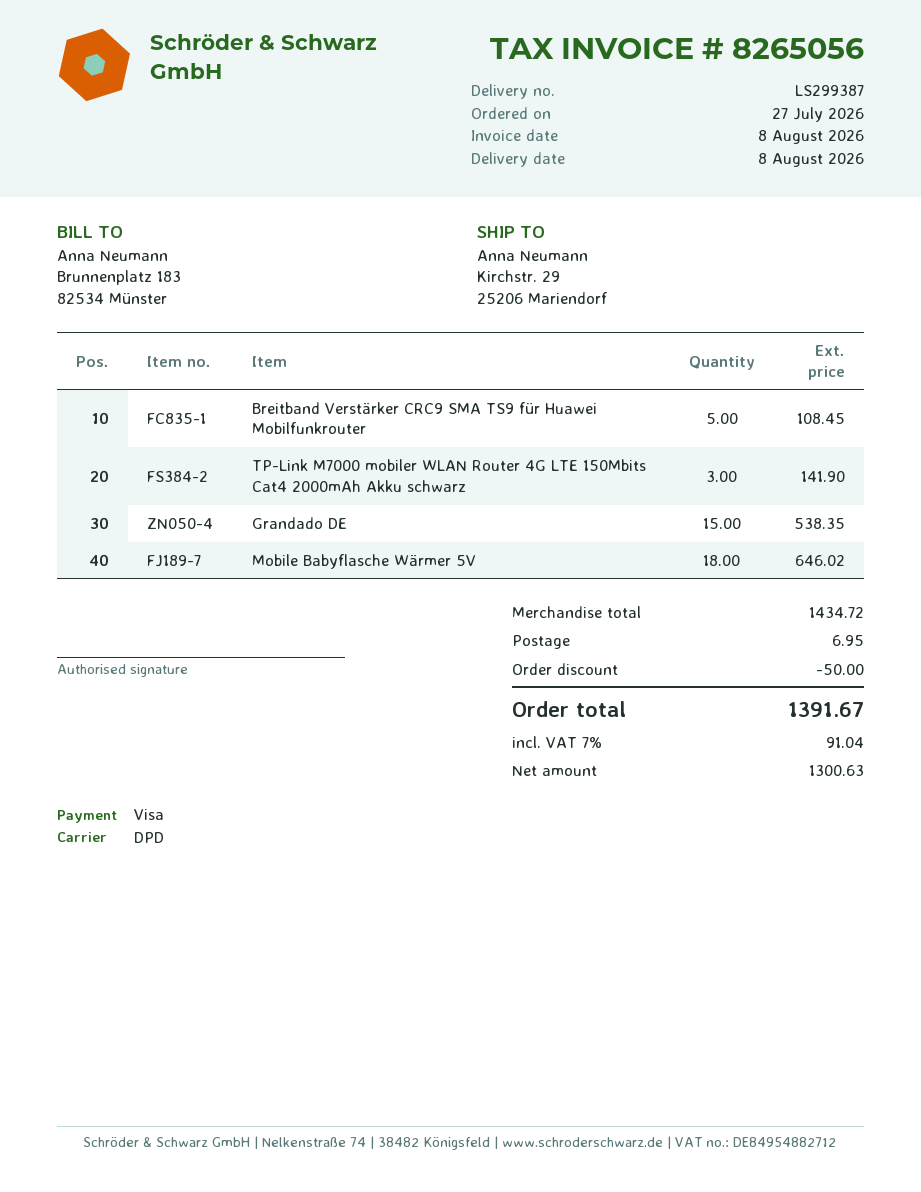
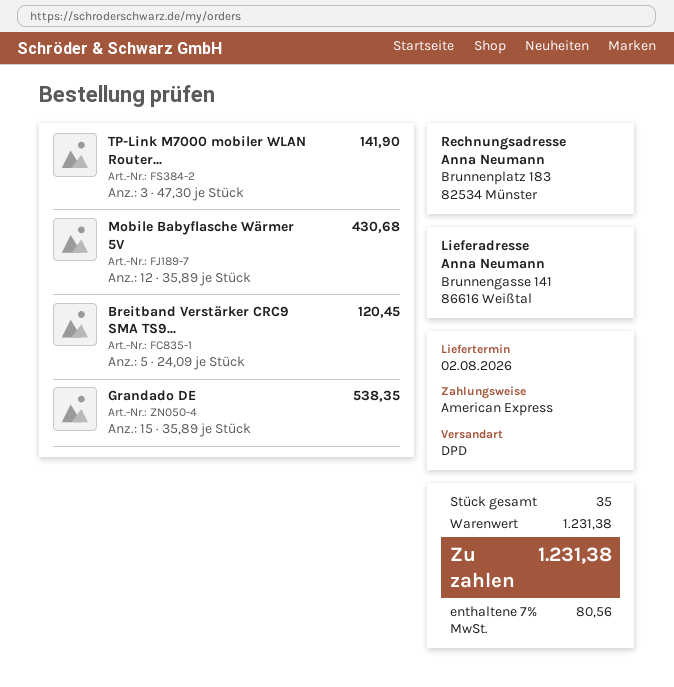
delivery date: 2026-08-08 -> 2026-08-02
payment method: Visa -> American Express
ship to: Kirchstr. 29, 25206 Mariendorf -> Brunnengasse 141, 86616 Weißtal
Breitband Verstärker CRC9 SMA TS9 für Huawei Mobilfunkrouter: 5 for 108.45 -> 5 for 120.45
Mobile Babyflasche Wärmer 5V: 18 for 646.02 -> 12 for 430.68
subtotal: 1434.72 -> 1231.38
discount: 50.00 -> none
shipping: 6.95 -> none
tax: 7% = 91.04 -> 7% = 80.56
total: 1391.67 -> 1231.38

